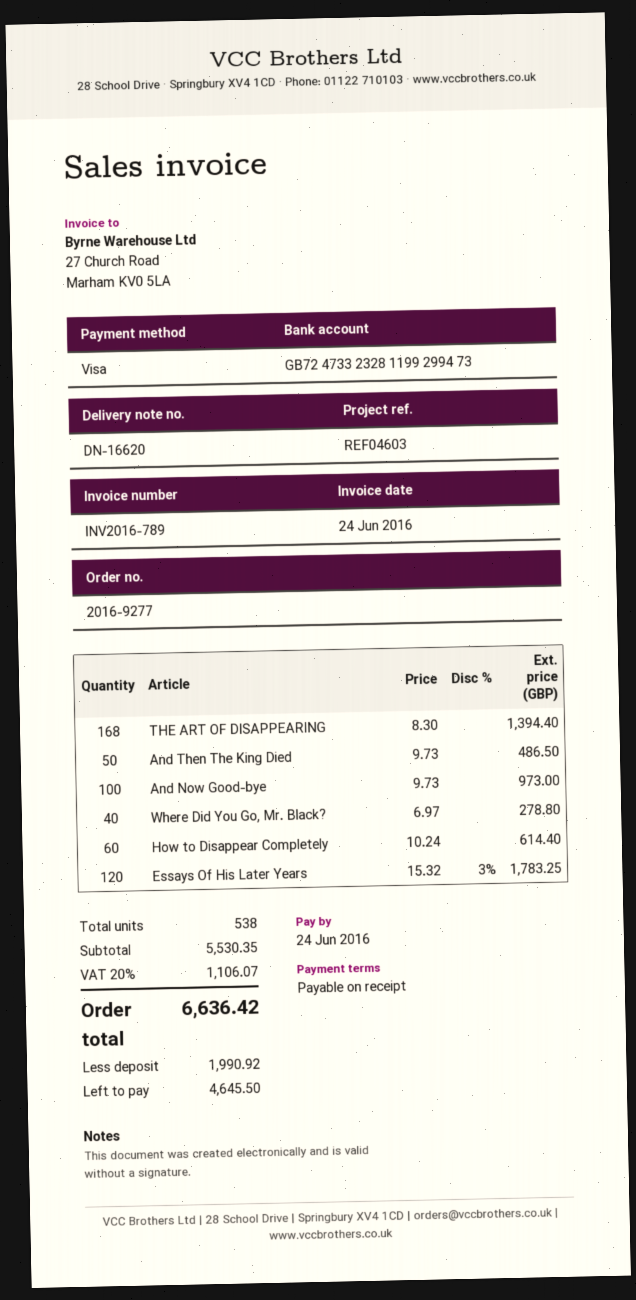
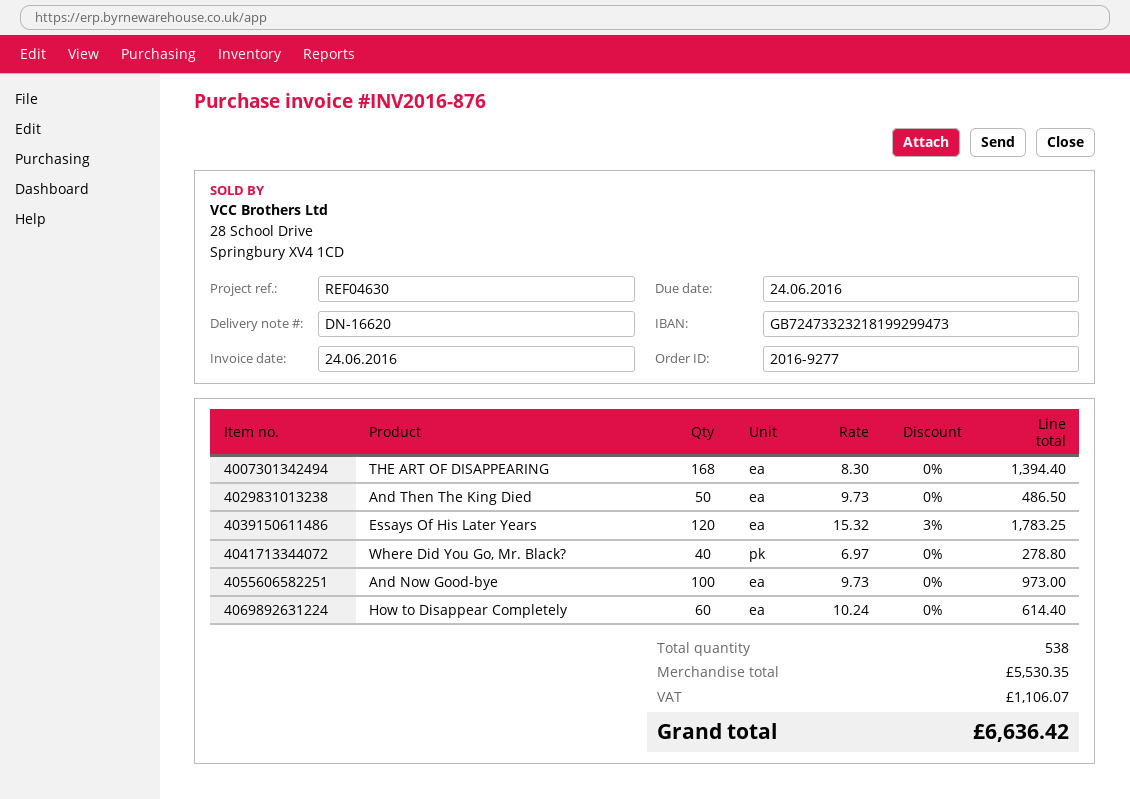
invoice number: INV2016-789 -> INV2016-876
reference: REF04603 -> REF04630
bank account: GB72473323281199299473 -> GB72473323218199299473

